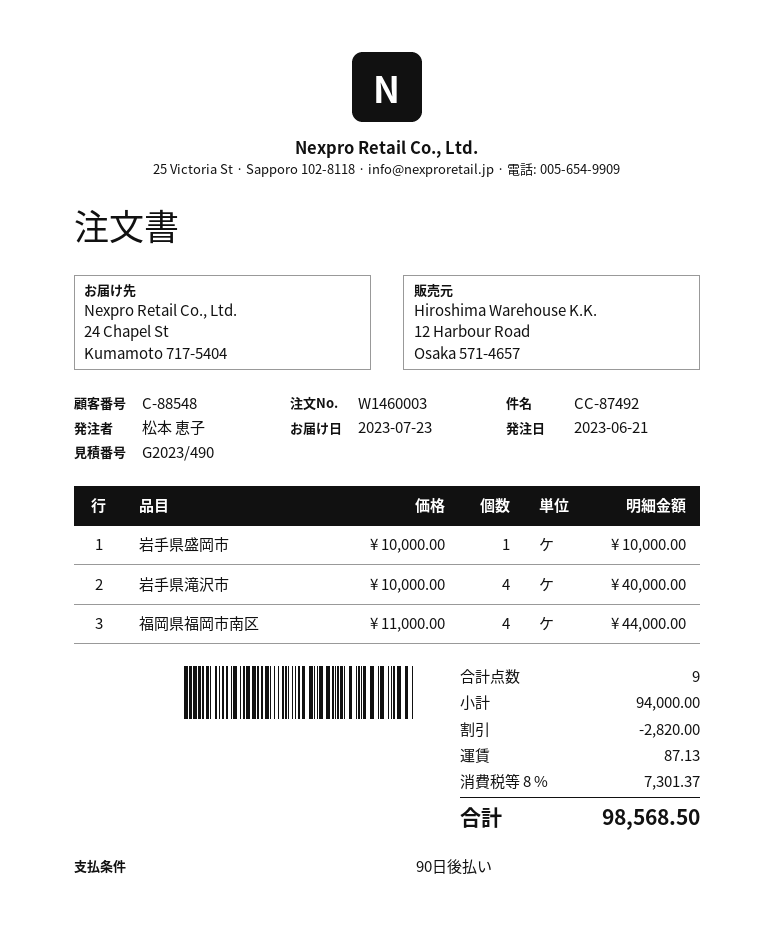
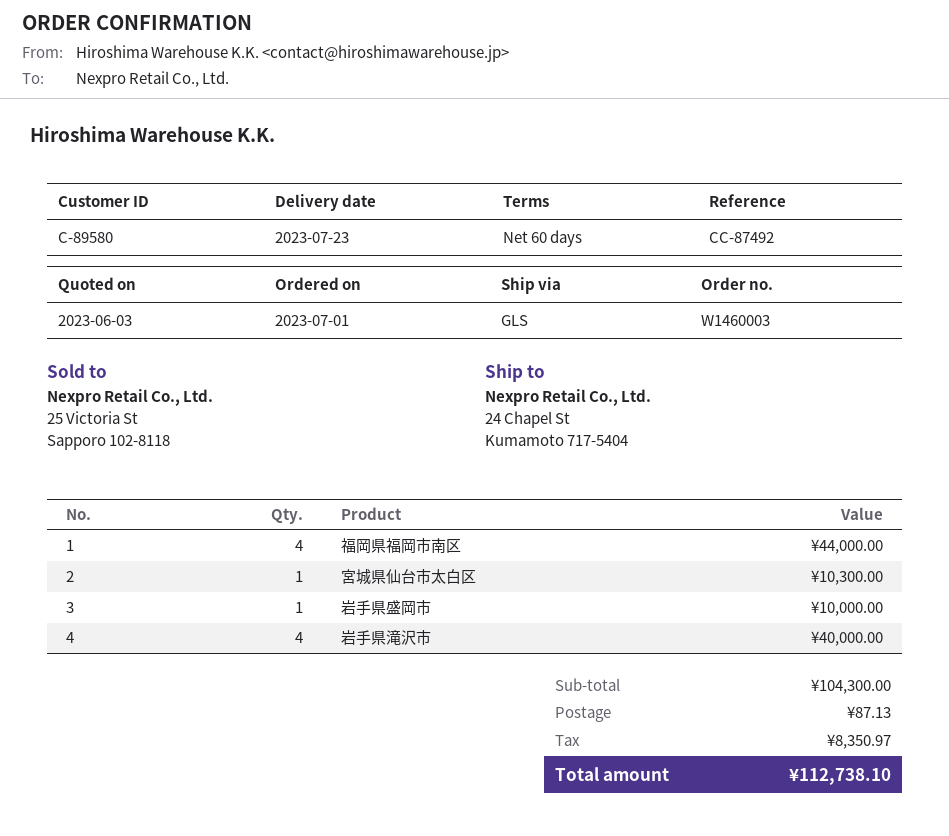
order date: 2023-06-21 -> 2023-07-01
payment terms: 90 days -> 60 days
customer number: C-88548 -> C-89580
宮城県仙台市太白区: none -> 1 for 10300.00
subtotal: 94000.00 -> 104300.00
discount: 2820.00 -> none
tax: 7301.37 -> 8350.97
total: 98568.50 -> 112738.10

